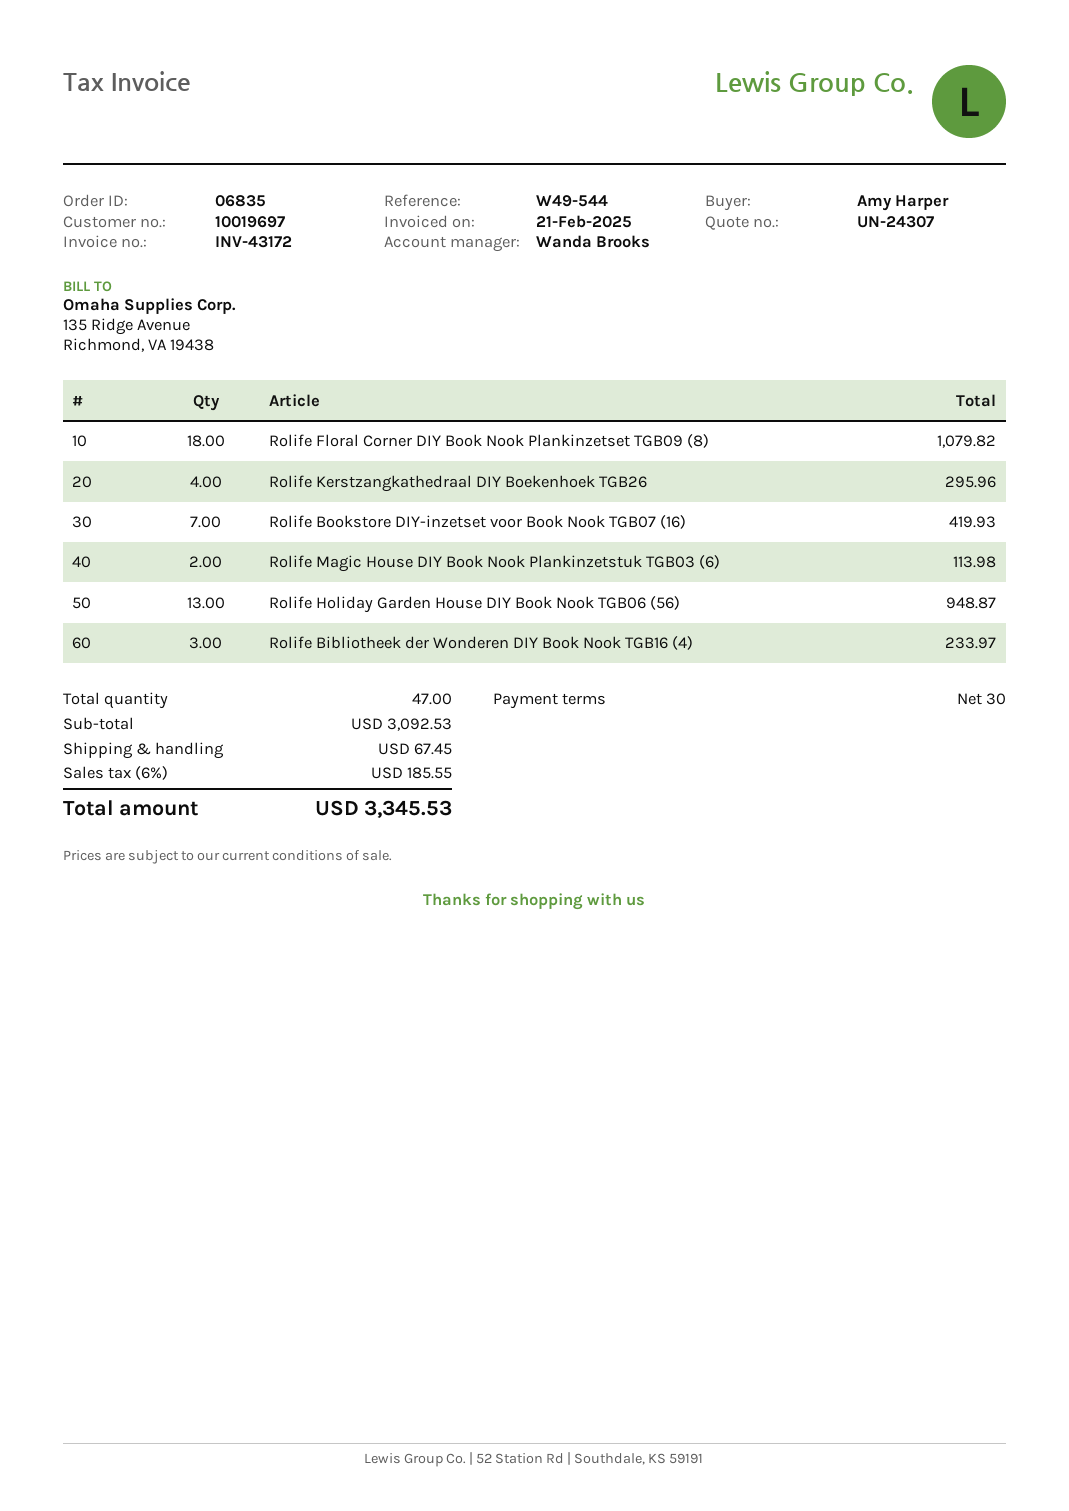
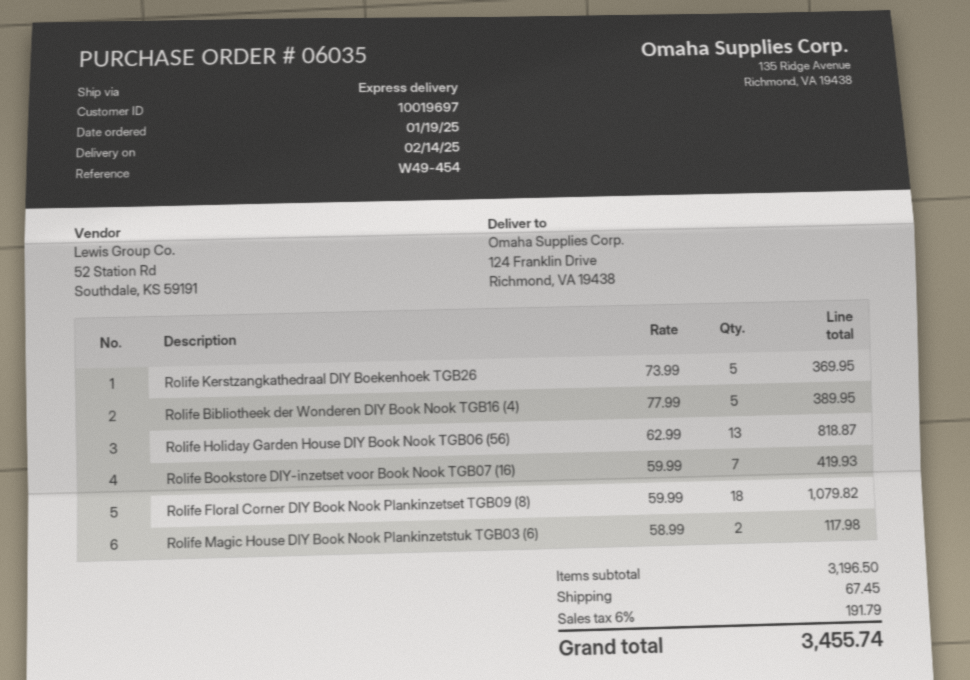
order number: 06835 -> 06035
reference: W49-544 -> W49-454
Rolife Kerstzangkathedraal DIY Boekenhoek TGB26: 4 for 295.96 -> 5 for 369.95
Rolife Magic House DIY Book Nook Plankinzetstuk TGB03 (6): 2 for 113.98 -> 2 for 117.98
Rolife Holiday Garden House DIY Book Nook TGB06 (56): 13 for 948.87 -> 13 for 818.87
Rolife Bibliotheek der Wonderen DIY Book Nook TGB16 (4): 3 for 233.97 -> 5 for 389.95
subtotal: 3092.53 -> 3196.50
tax: 6% = 185.55 -> 6% = 191.79
total: 3345.53 -> 3455.74

